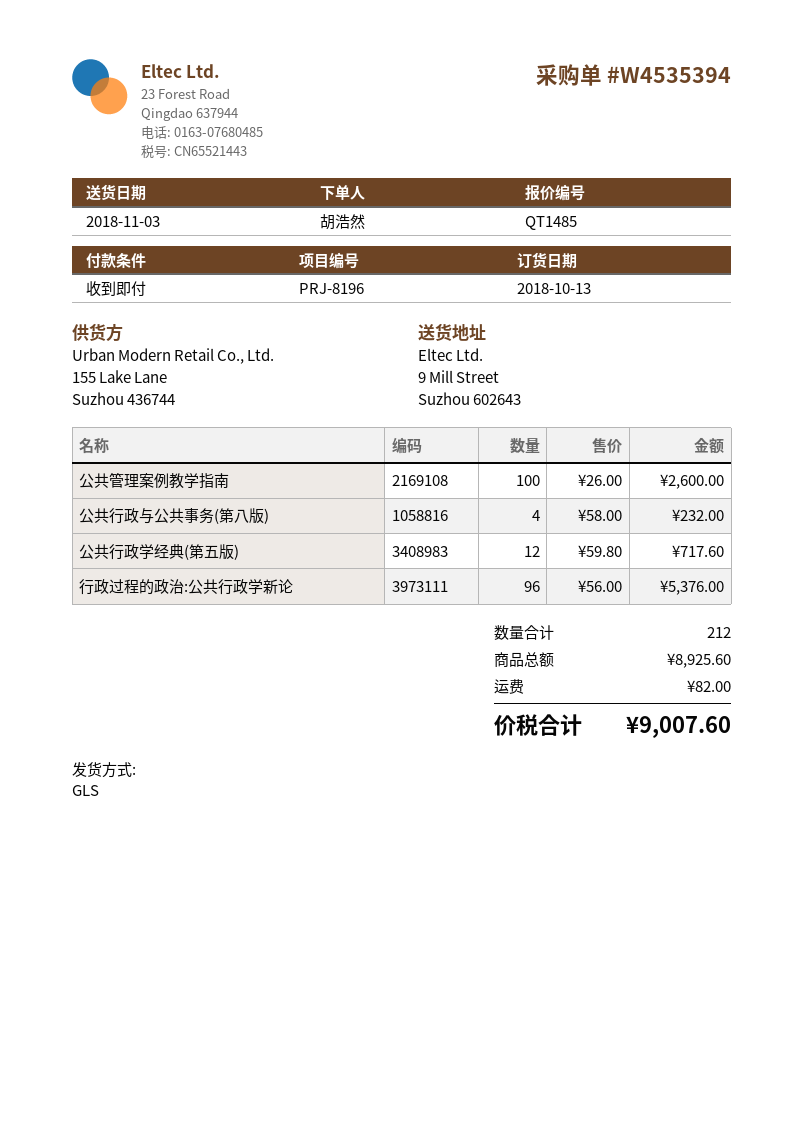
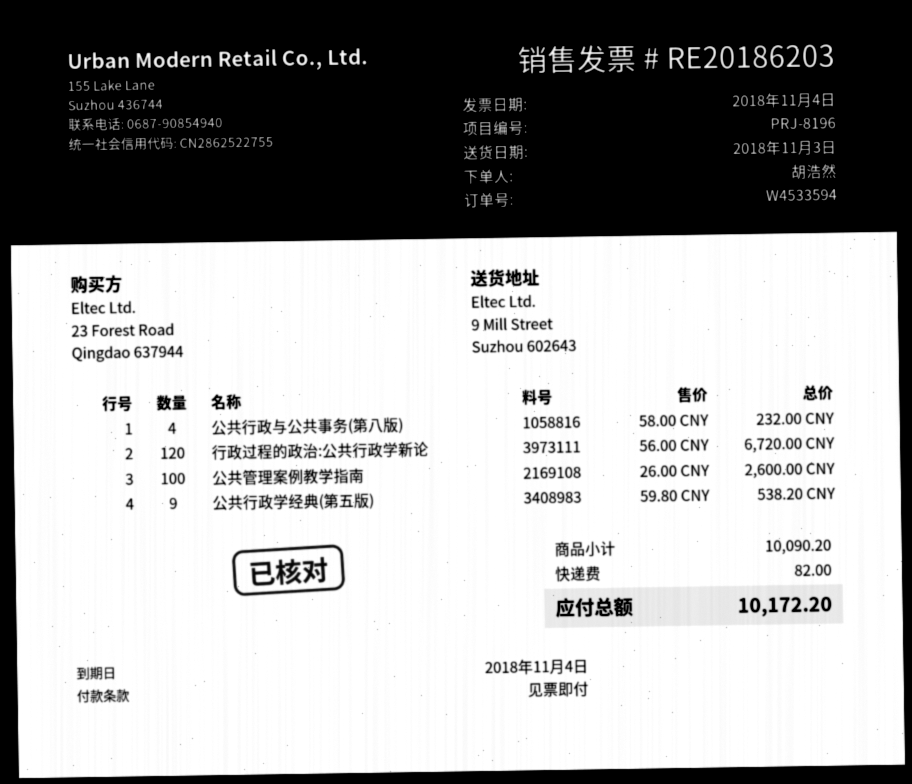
order number: W4535394 -> W4533594
公共行政学经典(第五版): 12 x 59.80 = 717.60 -> 9 x 59.80 = 538.20
行政过程的政治:公共行政学新论: 96 x 56.00 = 5376.00 -> 120 x 56.00 = 6720.00
subtotal: 8925.60 -> 10090.20
total: 9007.60 -> 10172.20

